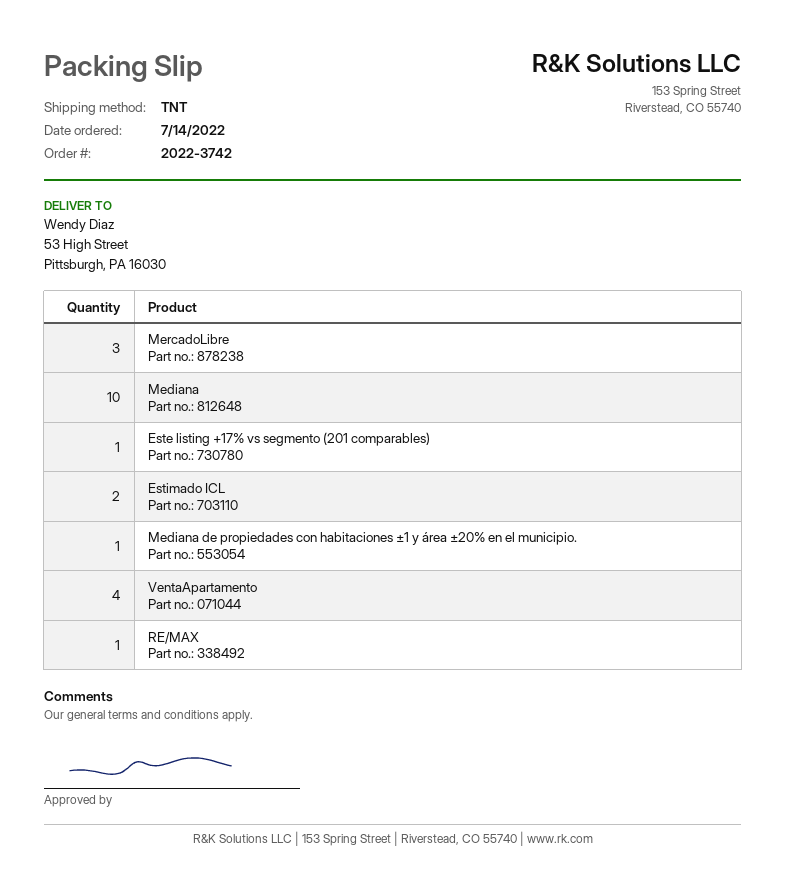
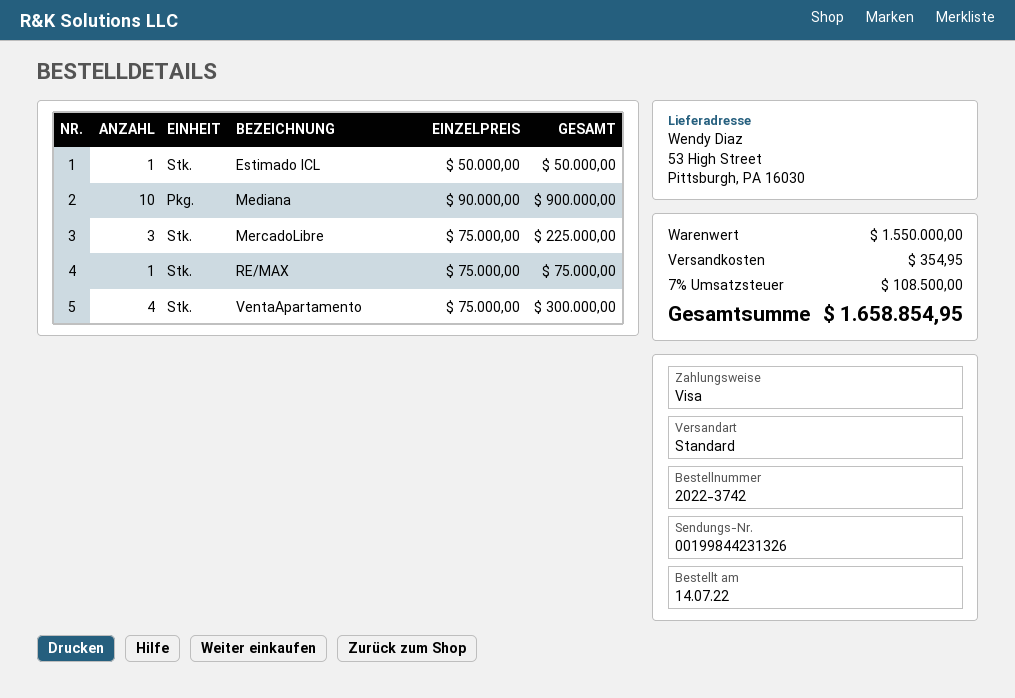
shipping method: TNT -> standard
Este listing +17% vs segmento (201 comparables): 1 -> none
Estimado ICL: 2 -> 1
Mediana de propiedades con habitaciones ±1 y área ±20% en el municipio.: 1 -> none

